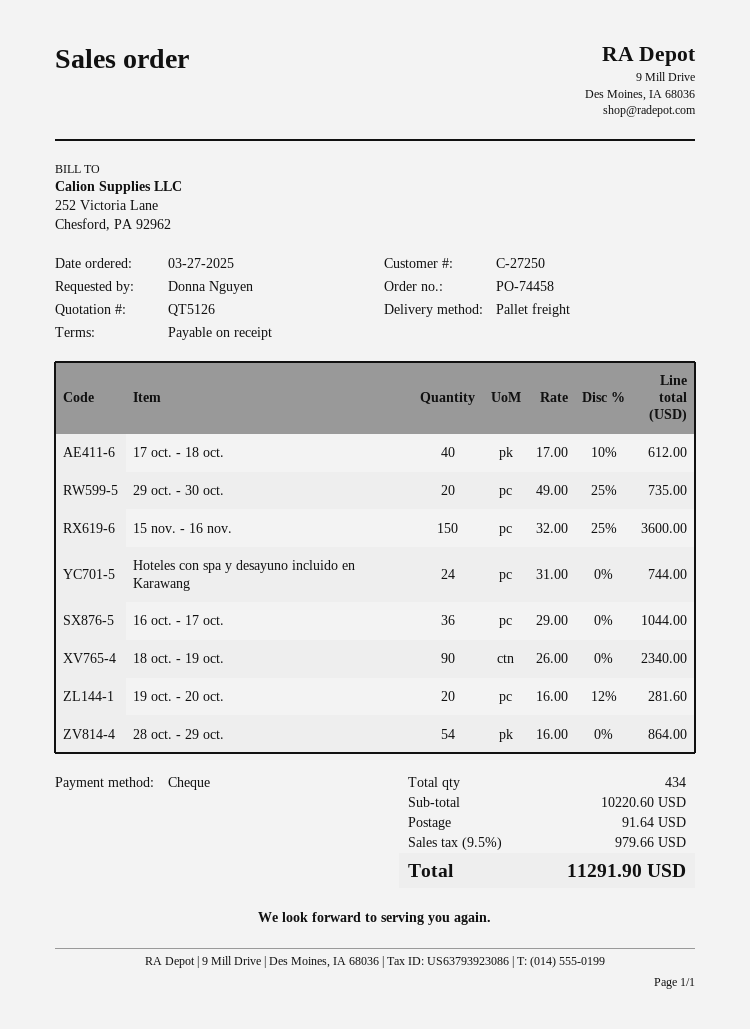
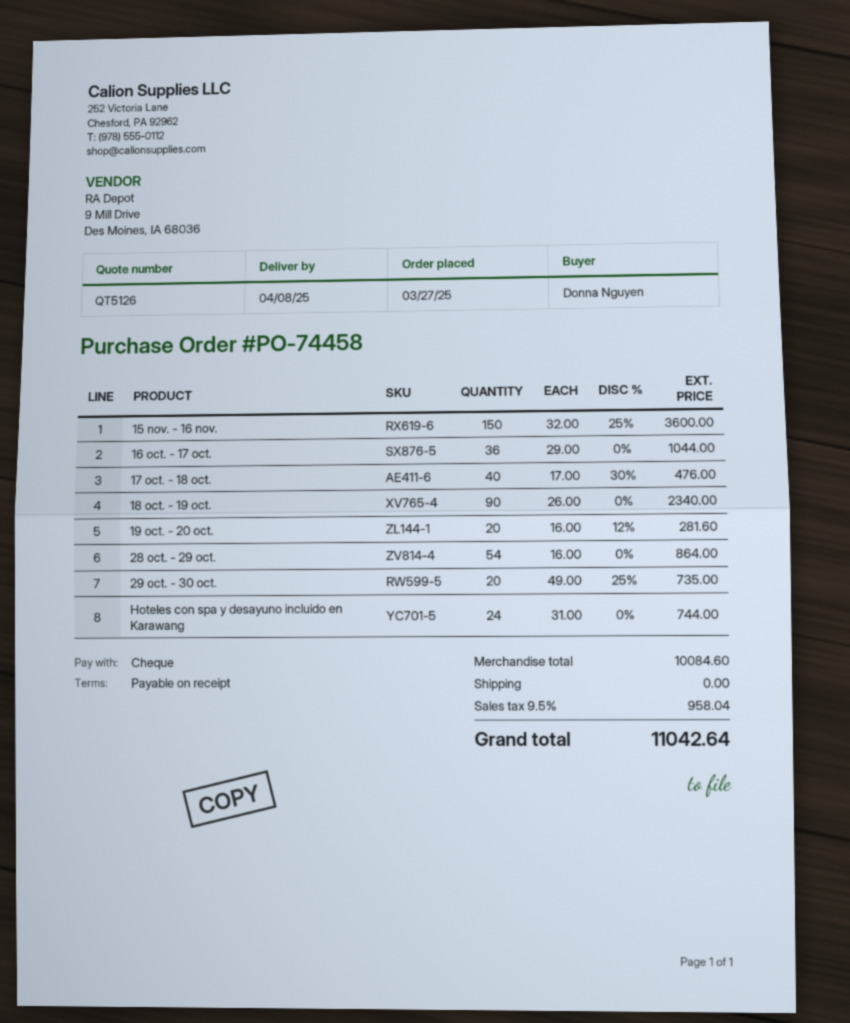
17 oct. - 18 oct.: 40 x 17.00 - 10% = 612.00 -> 40 x 17.00 - 30% = 476.00
subtotal: 10220.60 -> 10084.60
shipping: 91.64 -> 0.00
tax: 9.5% = 979.66 -> 9.5% = 958.04
total: 11291.90 -> 11042.64

